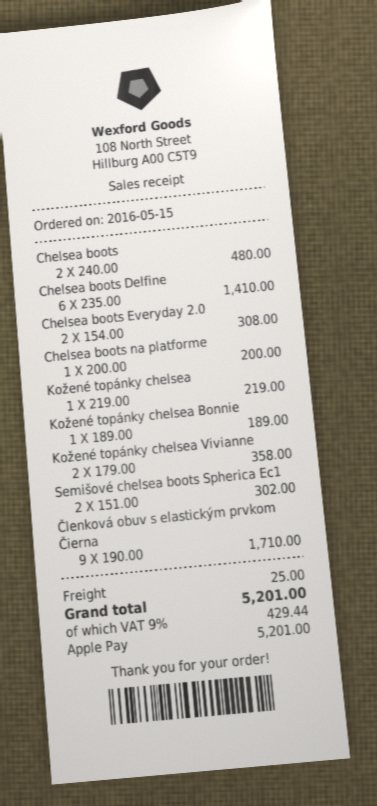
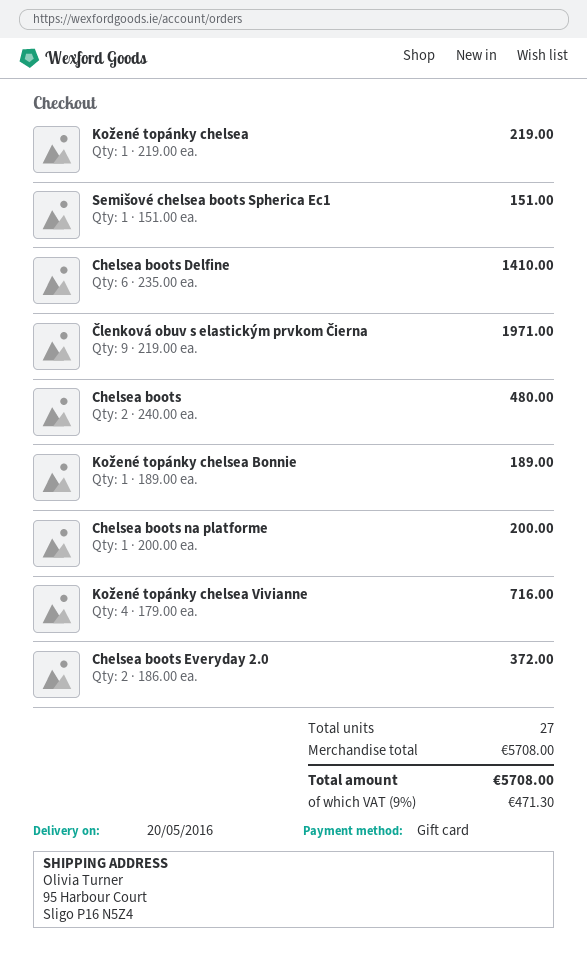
payment method: Apple Pay -> gift card
Chelsea boots Everyday 2.0: 2 x 154.00 = 308.00 -> 2 x 186.00 = 372.00
Kožené topánky chelsea Vivianne: 2 x 179.00 = 358.00 -> 4 x 179.00 = 716.00
Semišové chelsea boots Spherica Ec1: 2 x 151.00 = 302.00 -> 1 x 151.00 = 151.00
Členková obuv s elastickým prvkom Čierna: 9 x 190.00 = 1710.00 -> 9 x 219.00 = 1971.00
shipping: 25.00 -> none
tax: 9% = 429.44 -> 9% = 471.30
total: 5201.00 -> 5708.00

